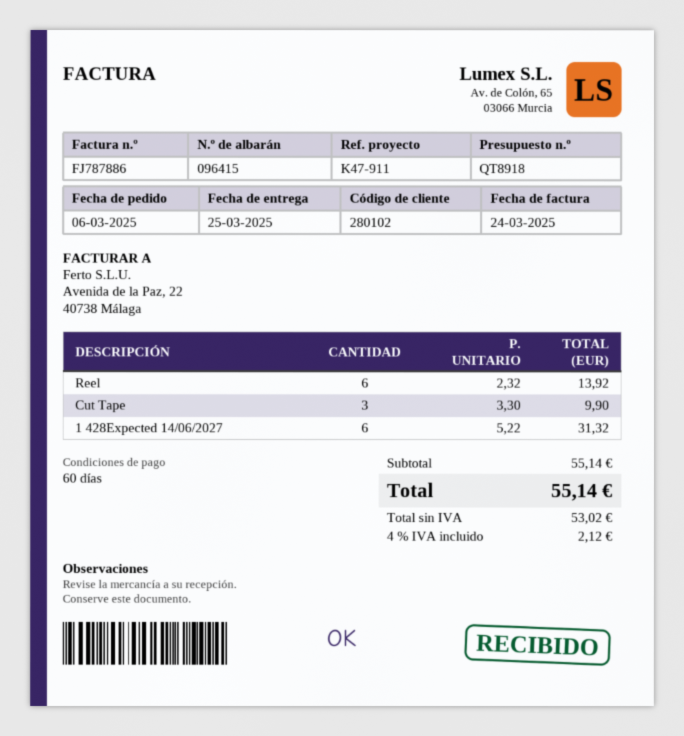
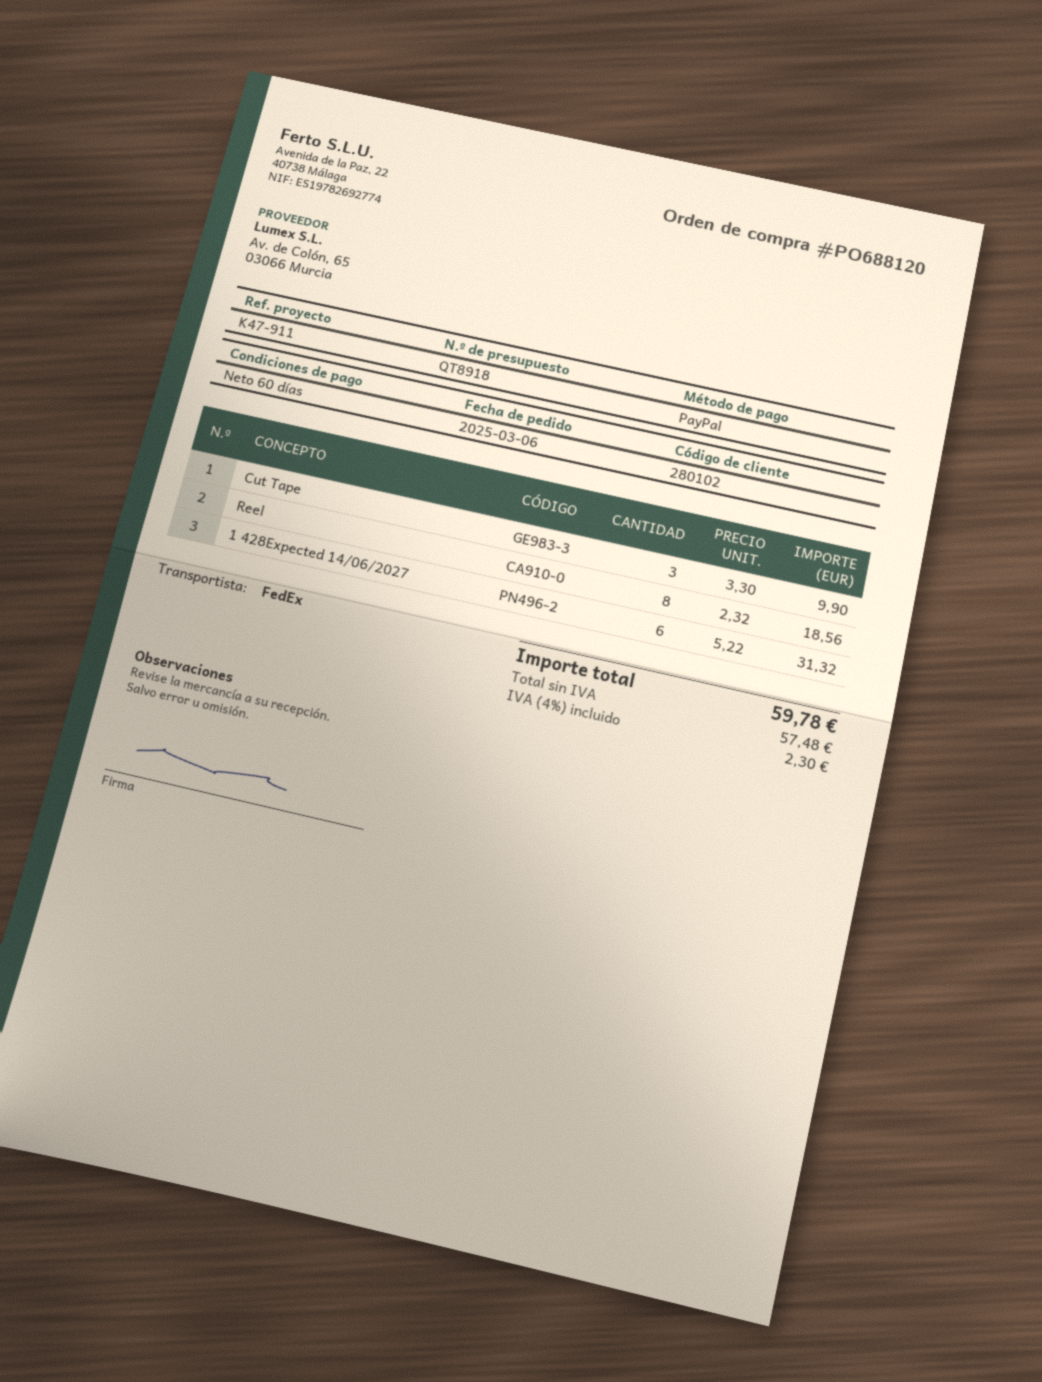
Reel: 6 x 2.32 = 13.92 -> 8 x 2.32 = 18.56
net: 53.02 -> 57.48
tax: 4% = 2.12 -> 4% = 2.30
total: 55.14 -> 59.78

